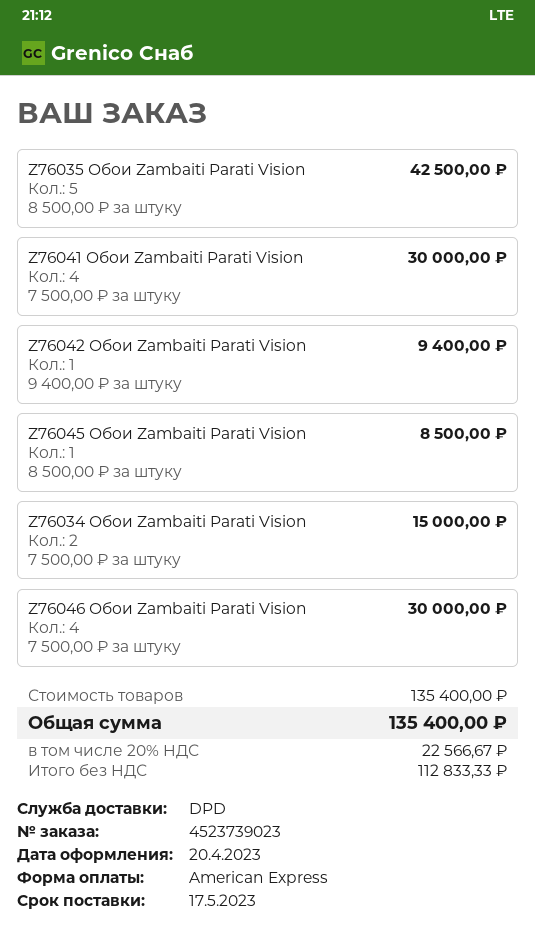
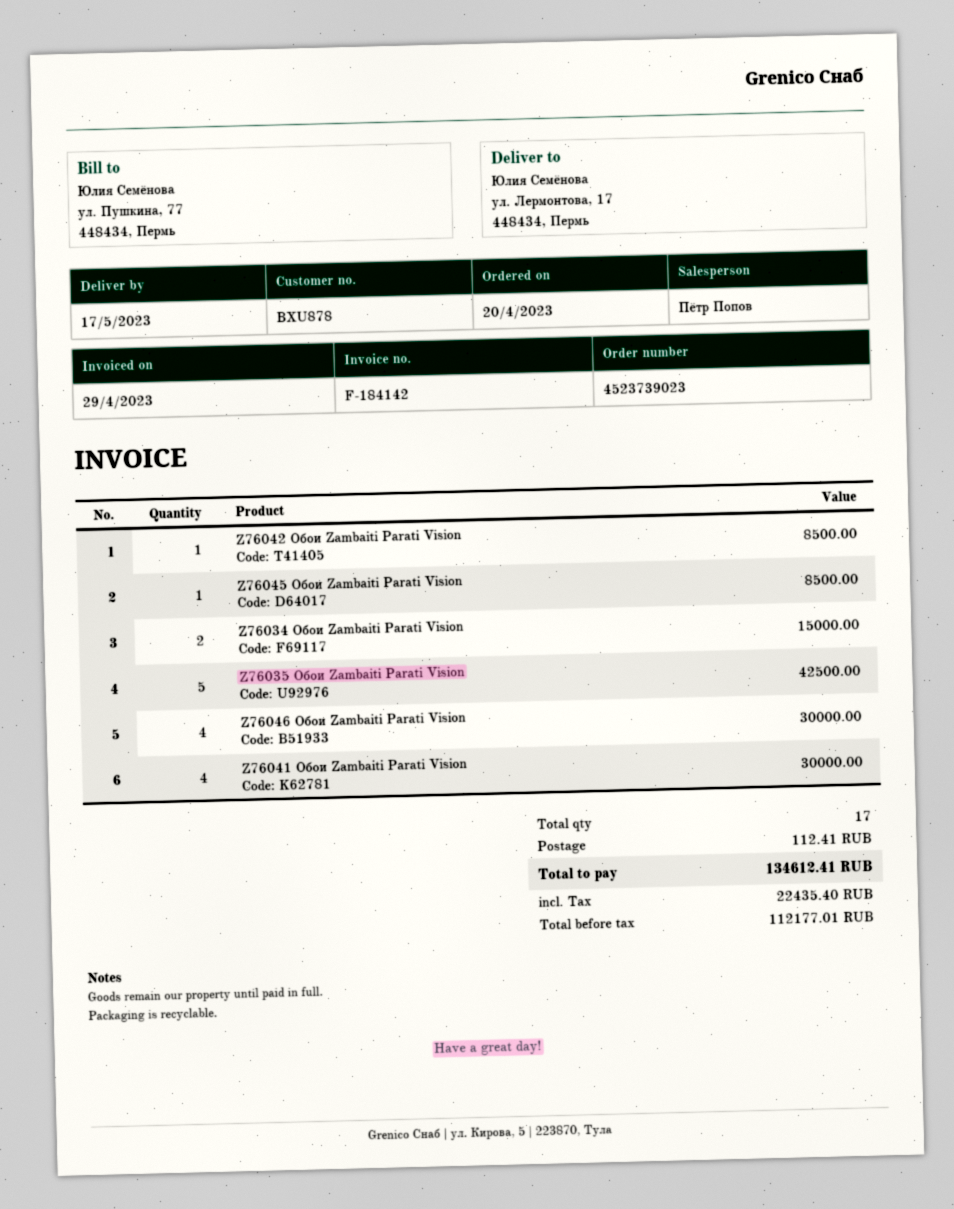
Z76042 Обои Zambaiti Parati Vision: 1 for 9400.00 -> 1 for 8500.00
shipping: none -> 112.41
net: 112833.33 -> 112177.01
tax: 22566.67 -> 22435.40
total: 135400.00 -> 134612.41

